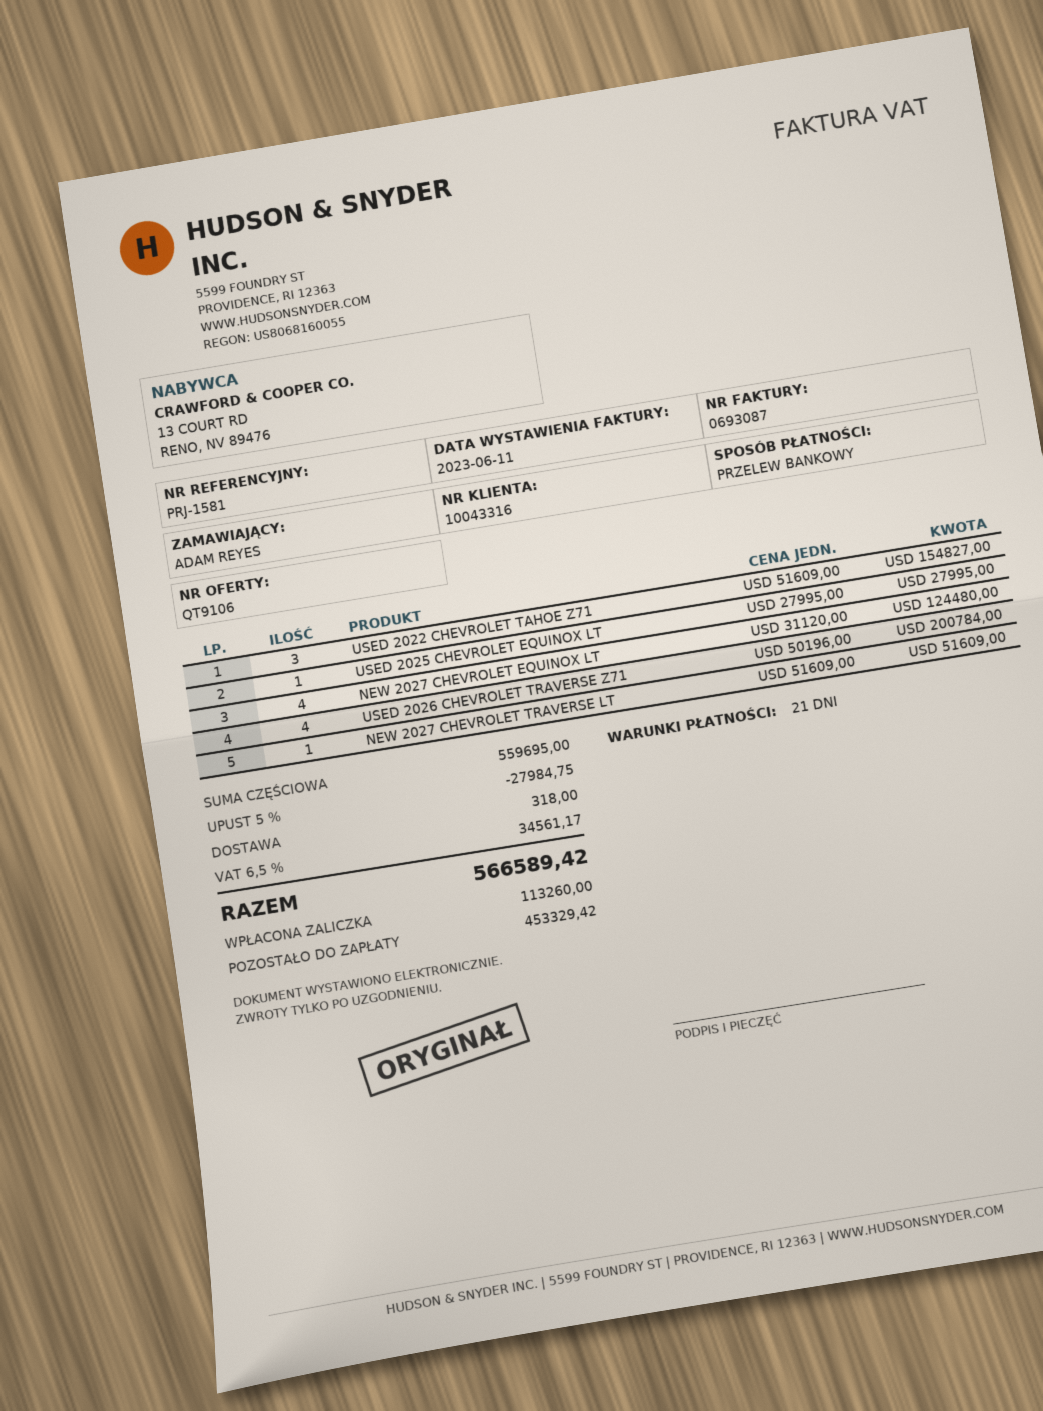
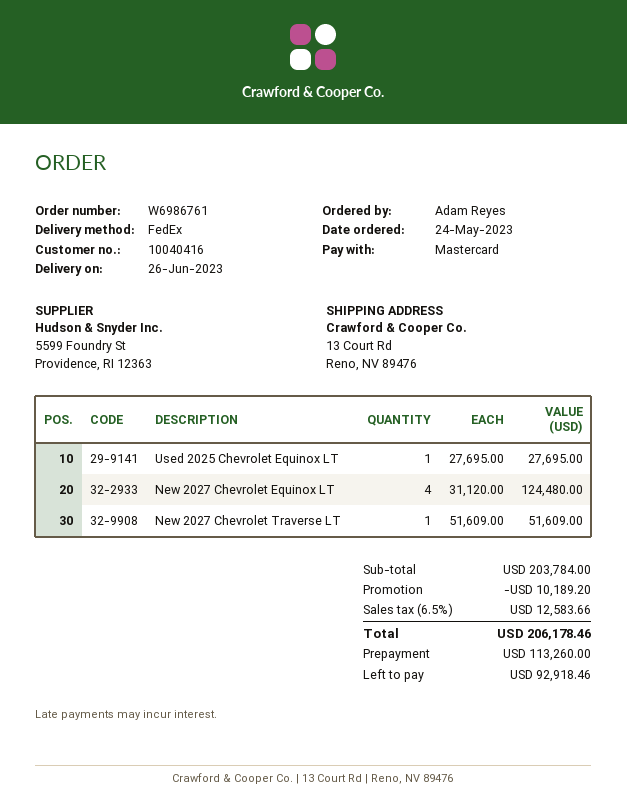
customer number: 10043316 -> 10040416
payment method: bank transfer -> Mastercard
USED 2022 CHEVROLET TAHOE Z71: 3 x 51609.00 = 154827.00 -> none
USED 2025 CHEVROLET EQUINOX LT: 1 x 27995.00 = 27995.00 -> 1 x 27695.00 = 27695.00
USED 2026 CHEVROLET TRAVERSE Z71: 4 x 50196.00 = 200784.00 -> none
subtotal: 559695.00 -> 203784.00
discount: 27984.75 -> 10189.20
shipping: 318.00 -> none
tax: 6.5% = 34561.17 -> 6.5% = 12583.66
total: 566589.42 -> 206178.46
balance: 453329.42 -> 92918.46

